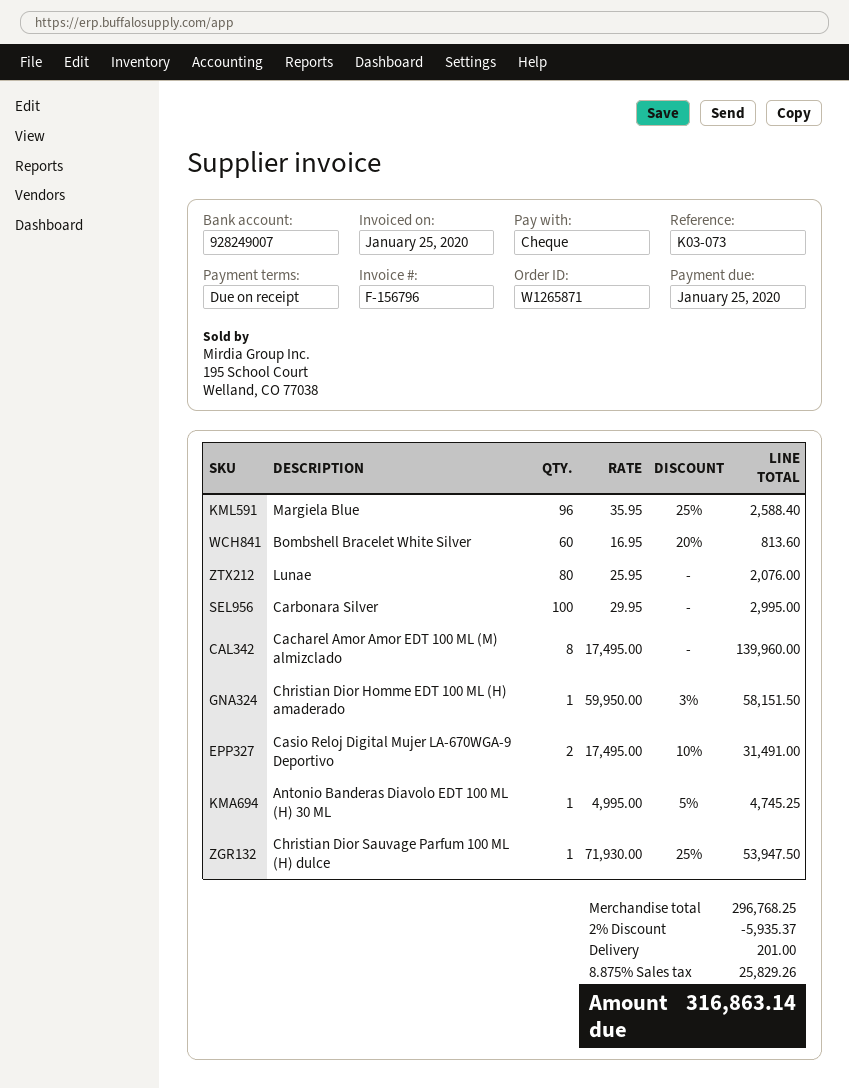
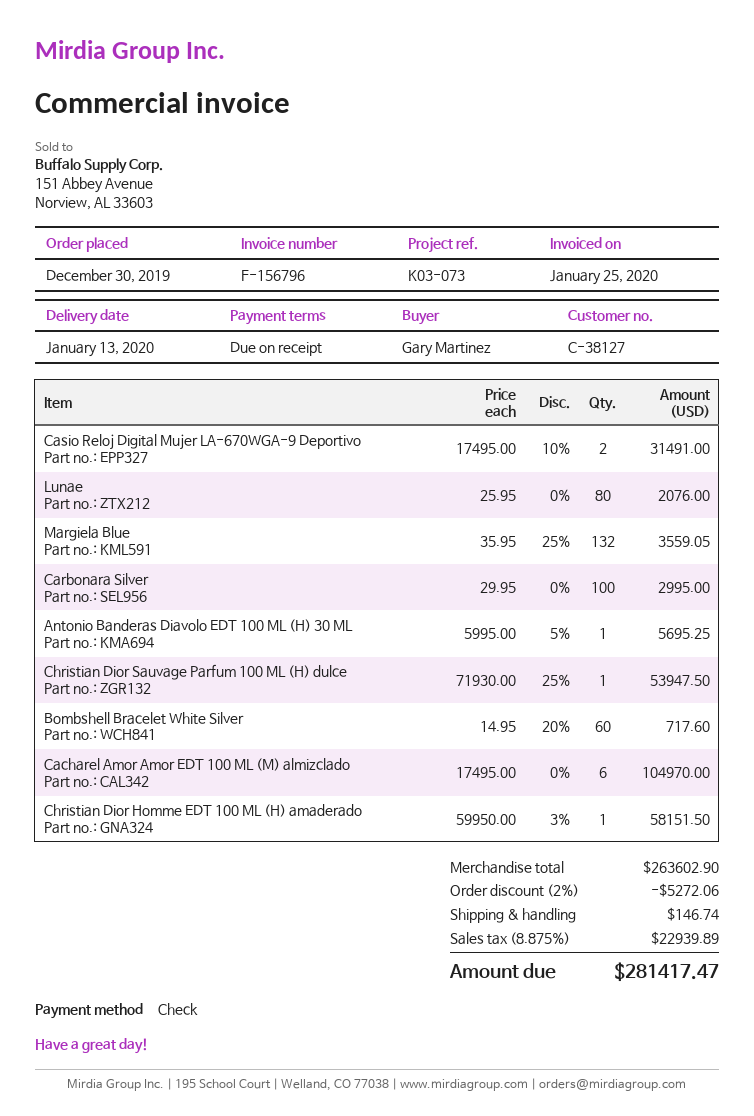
Margiela Blue: 96 x 35.95 - 25% = 2588.40 -> 132 x 35.95 - 25% = 3559.05
Bombshell Bracelet White Silver: 60 x 16.95 - 20% = 813.60 -> 60 x 14.95 - 20% = 717.60
Cacharel Amor Amor EDT 100 ML (M) almizclado: 8 x 17495.00 = 139960.00 -> 6 x 17495.00 = 104970.00
Antonio Banderas Diavolo EDT 100 ML (H) 30 ML: 1 x 4995.00 - 5% = 4745.25 -> 1 x 5995.00 - 5% = 5695.25
subtotal: 296768.25 -> 263602.90
discount: 2% = 5935.37 -> 2% = 5272.06
shipping: 201.00 -> 146.74
tax: 8.875% = 25829.26 -> 8.875% = 22939.89
total: 316863.14 -> 281417.47

